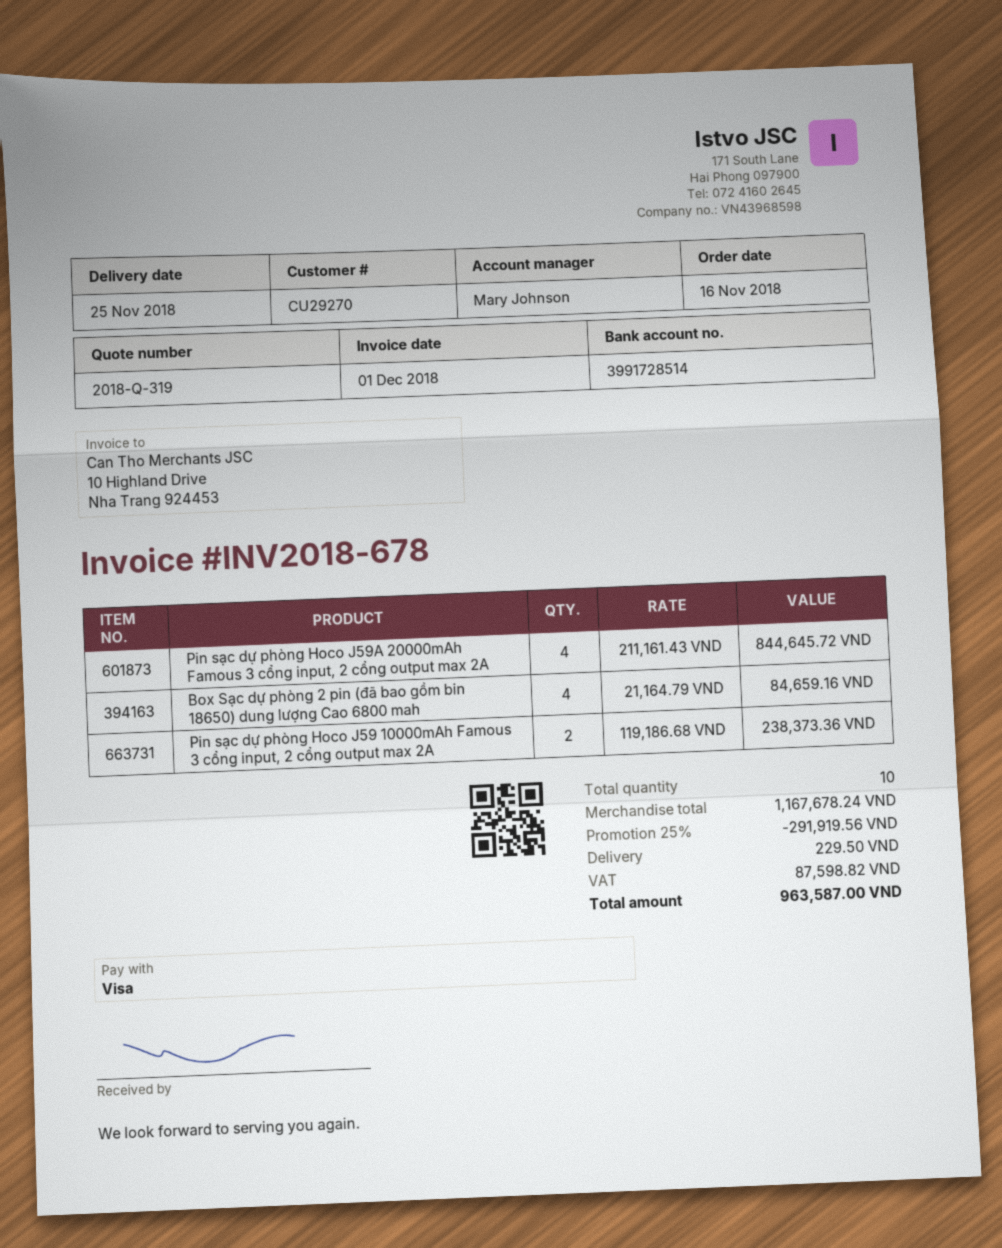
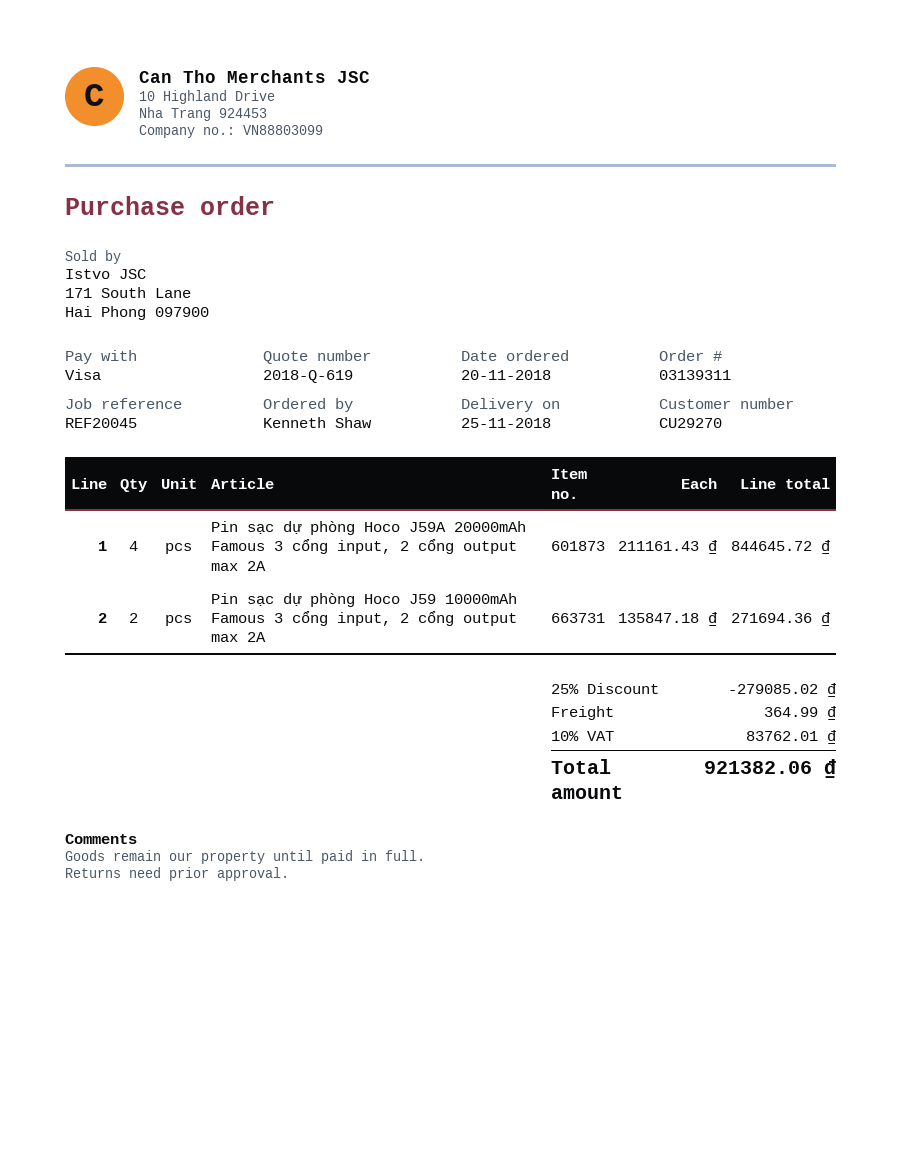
quote number: 2018-Q-319 -> 2018-Q-619
order date: 2018-11-16 -> 2018-11-20
Box Sạc dự phòng 2 pin (đã bao gồm bin 18650) dung lượng Cao 6800 mah: 4 x 21164.79 = 84659.16 -> none
Pin sạc dự phòng Hoco J59 10000mAh Famous 3 cổng input, 2 cổng output max 2A: 2 x 119186.68 = 238373.36 -> 2 x 135847.18 = 271694.36
discount: 25% = 291919.56 -> 25% = 279085.02
shipping: 229.50 -> 364.99
tax: 87598.82 -> 83762.01
total: 963587.00 -> 921382.06

